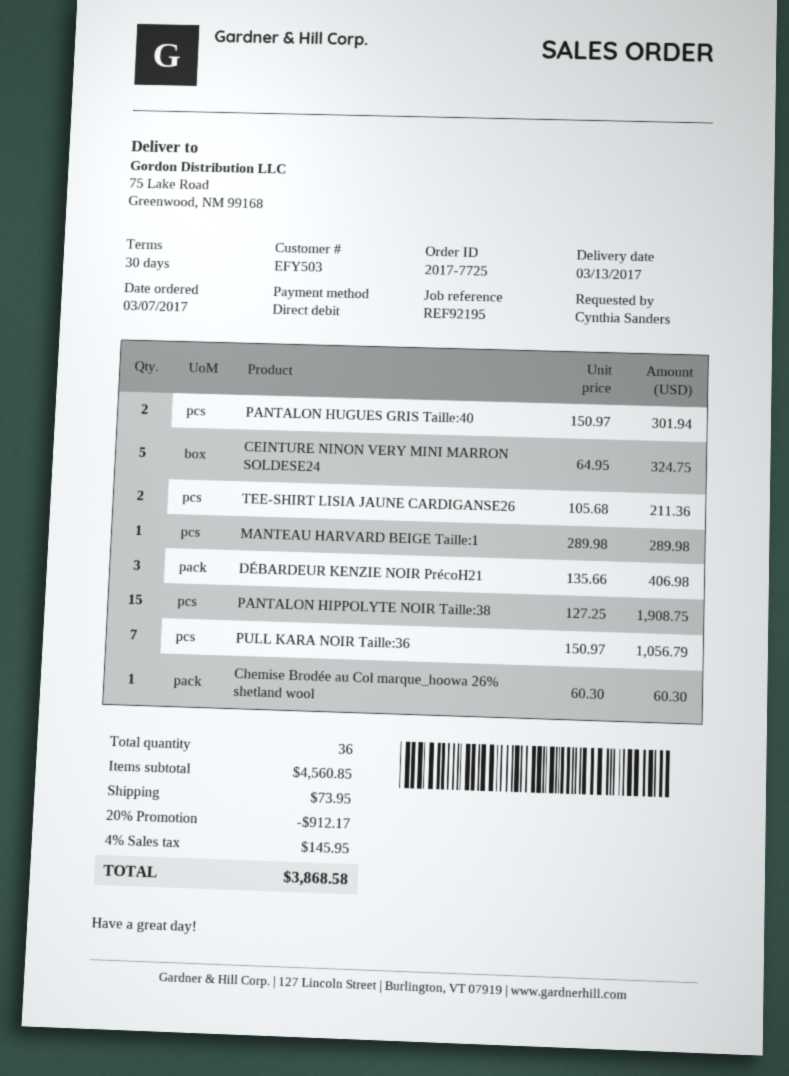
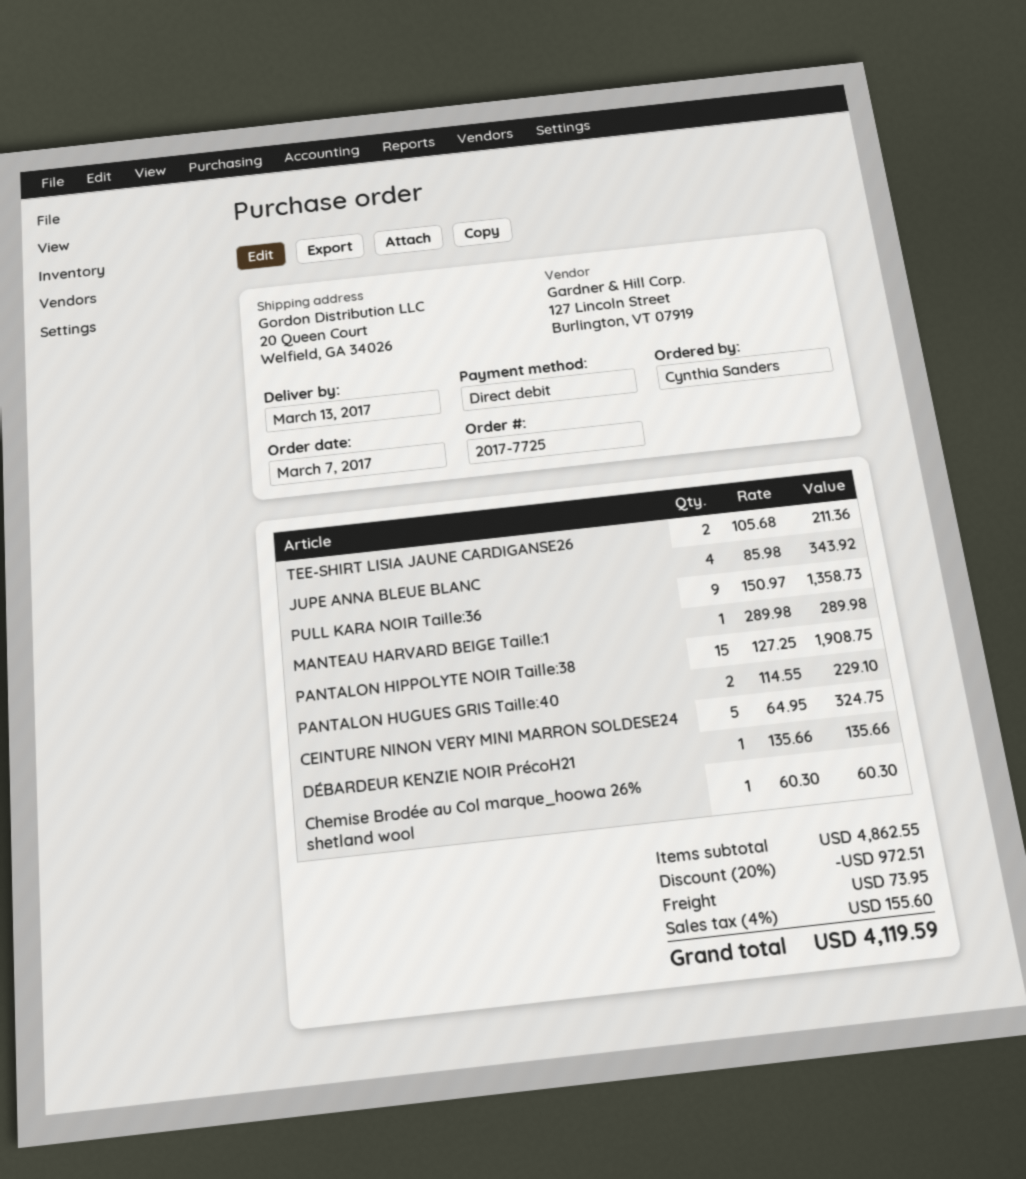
ship to: 75 Lake Road, Greenwood, NM 99168 -> 20 Queen Court, Welfield, GA 34026
PANTALON HUGUES GRIS Taille:40: 2 x 150.97 = 301.94 -> 2 x 114.55 = 229.10
DÉBARDEUR KENZIE NOIR PrécoH21: 3 x 135.66 = 406.98 -> 1 x 135.66 = 135.66
PULL KARA NOIR Taille:36: 7 x 150.97 = 1056.79 -> 9 x 150.97 = 1358.73
JUPE ANNA BLEUE BLANC: none -> 4 x 85.98 = 343.92
subtotal: 4560.85 -> 4862.55
discount: 20% = 912.17 -> 20% = 972.51
tax: 4% = 145.95 -> 4% = 155.60
total: 3868.58 -> 4119.59

